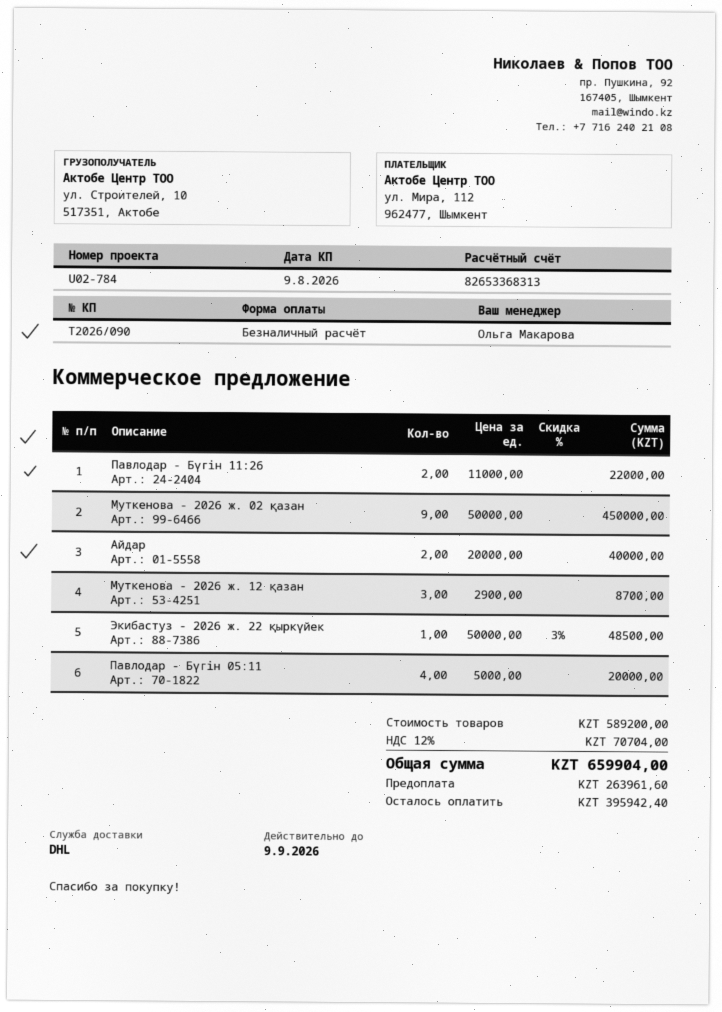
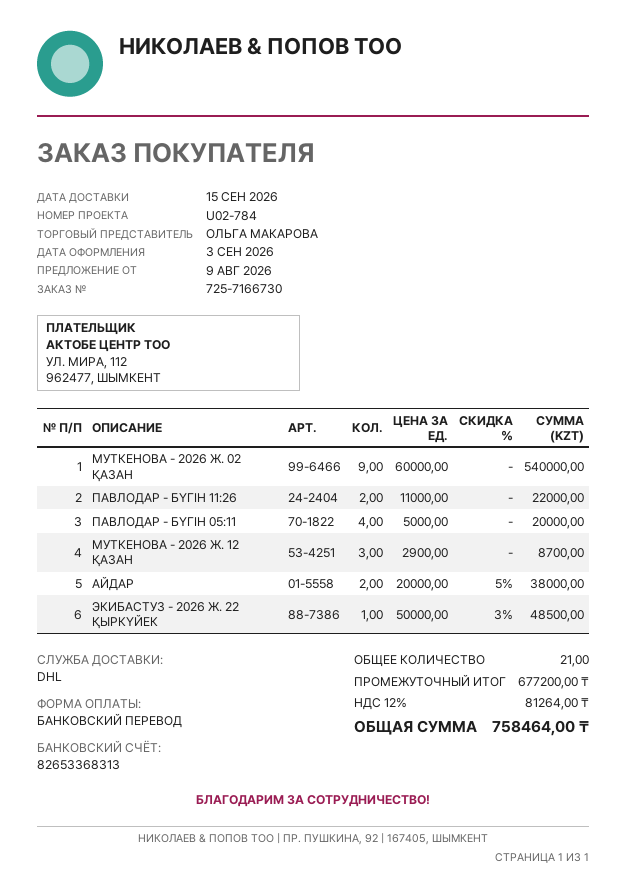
Муткенова - 2026 ж. 02 қазан: 9 x 50000.00 = 450000.00 -> 9 x 60000.00 = 540000.00
Айдар: 2 x 20000.00 = 40000.00 -> 2 x 20000.00 - 5% = 38000.00
subtotal: 589200.00 -> 677200.00
tax: 12% = 70704.00 -> 12% = 81264.00
total: 659904.00 -> 758464.00

